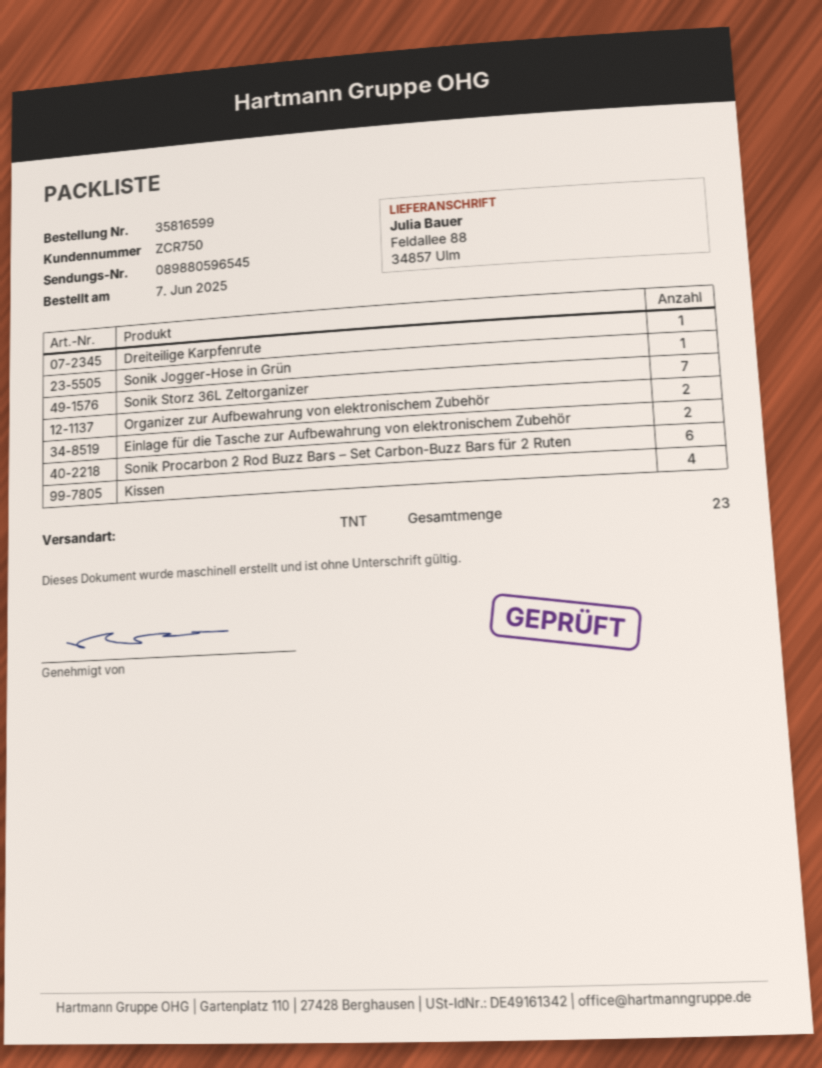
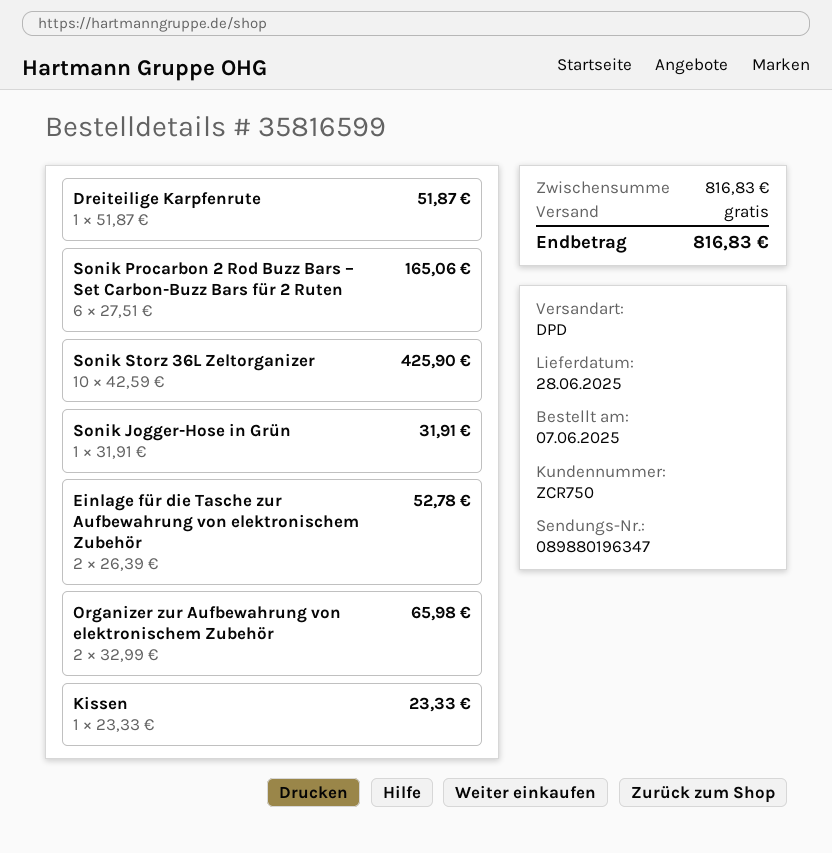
shipping method: TNT -> DPD
tracking number: 089880596545 -> 089880196347
Sonik Storz 36L Zeltorganizer: 7 -> 10
Kissen: 4 -> 1

